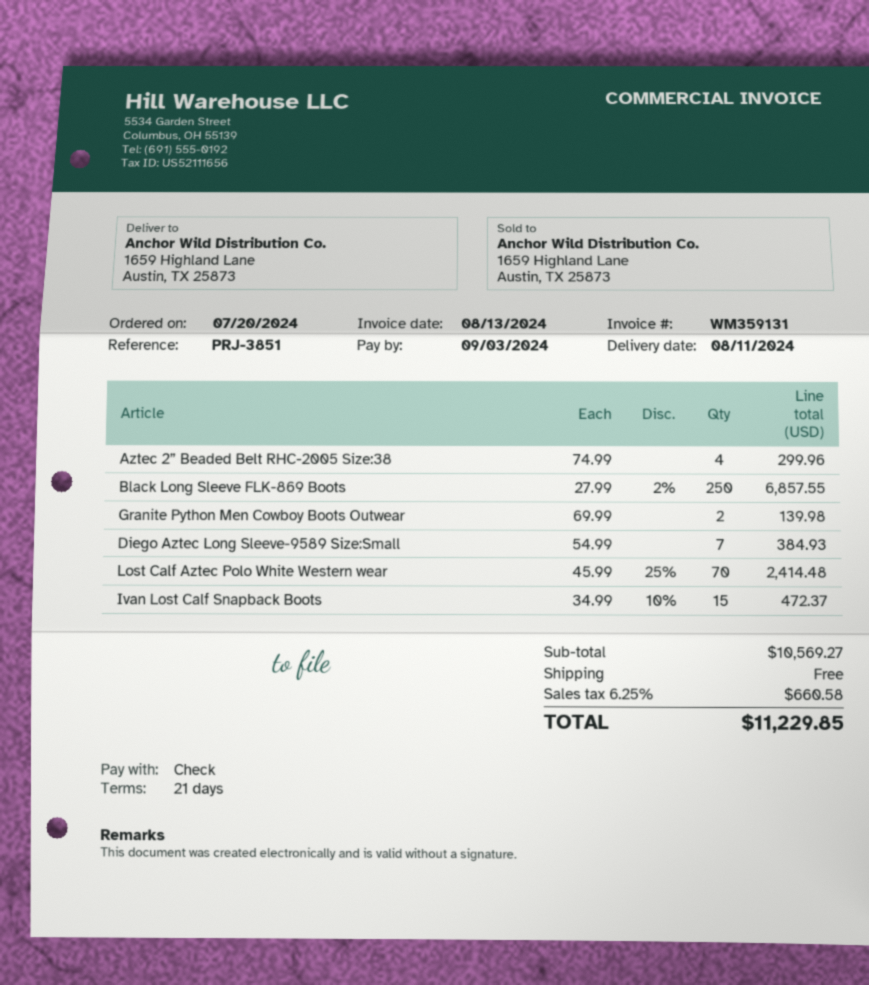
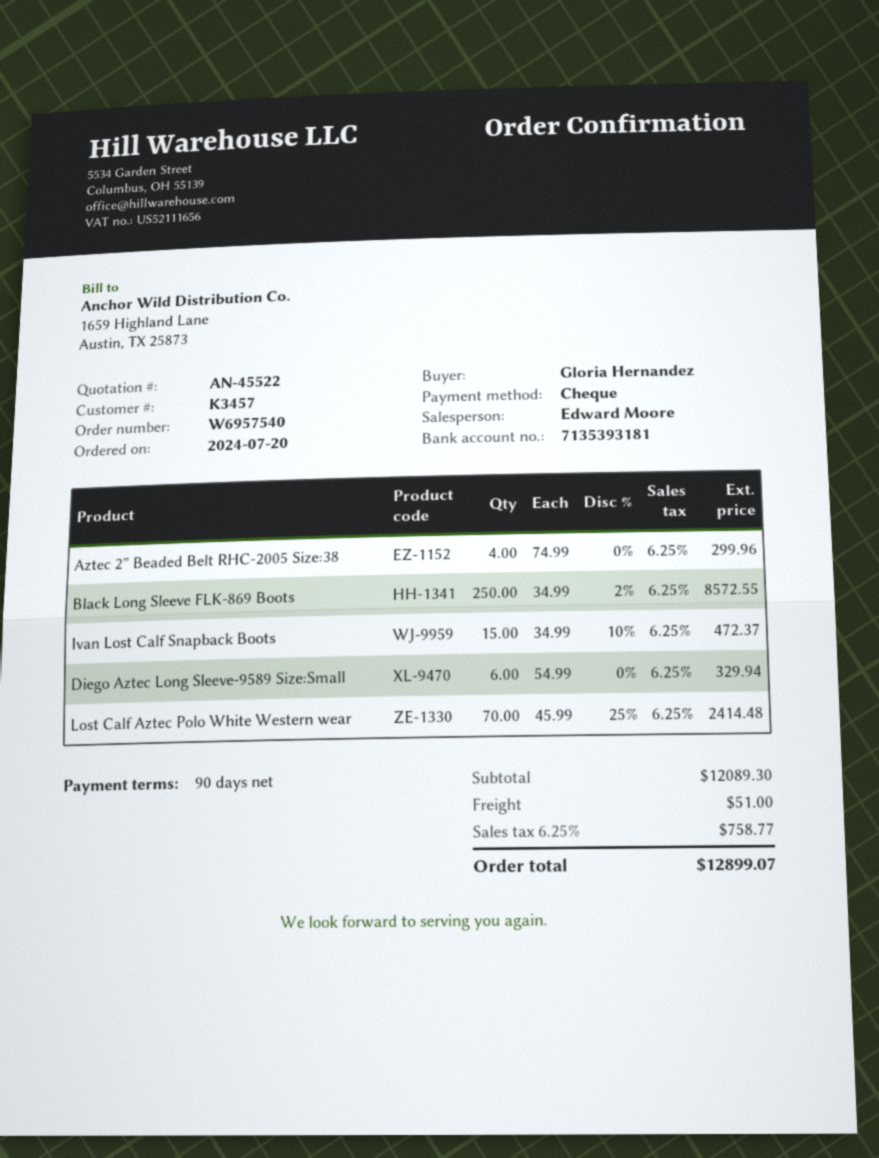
payment terms: 21 days -> 90 days
Black Long Sleeve FLK-869 Boots: 250 x 27.99 - 2% = 6857.55 -> 250 x 34.99 - 2% = 8572.55
Granite Python Men Cowboy Boots Outwear: 2 x 69.99 = 139.98 -> none
Diego Aztec Long Sleeve-9589 Size:Small: 7 x 54.99 = 384.93 -> 6 x 54.99 = 329.94
subtotal: 10569.27 -> 12089.30
shipping: 0.00 -> 51.00
tax: 6.25% = 660.58 -> 6.25% = 758.77
total: 11229.85 -> 12899.07

